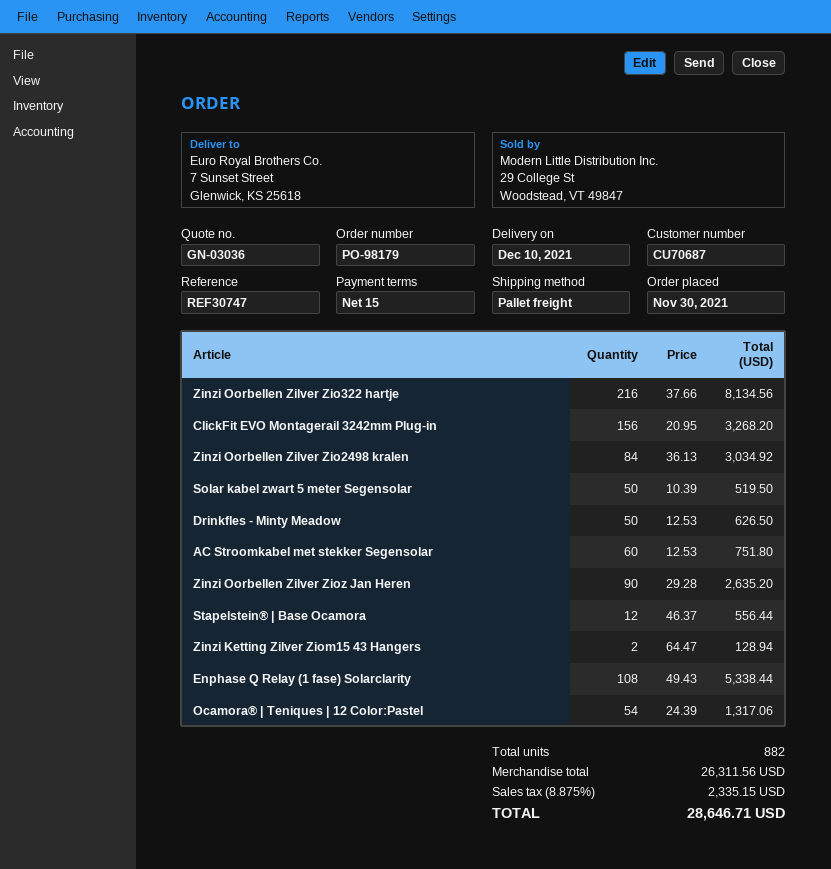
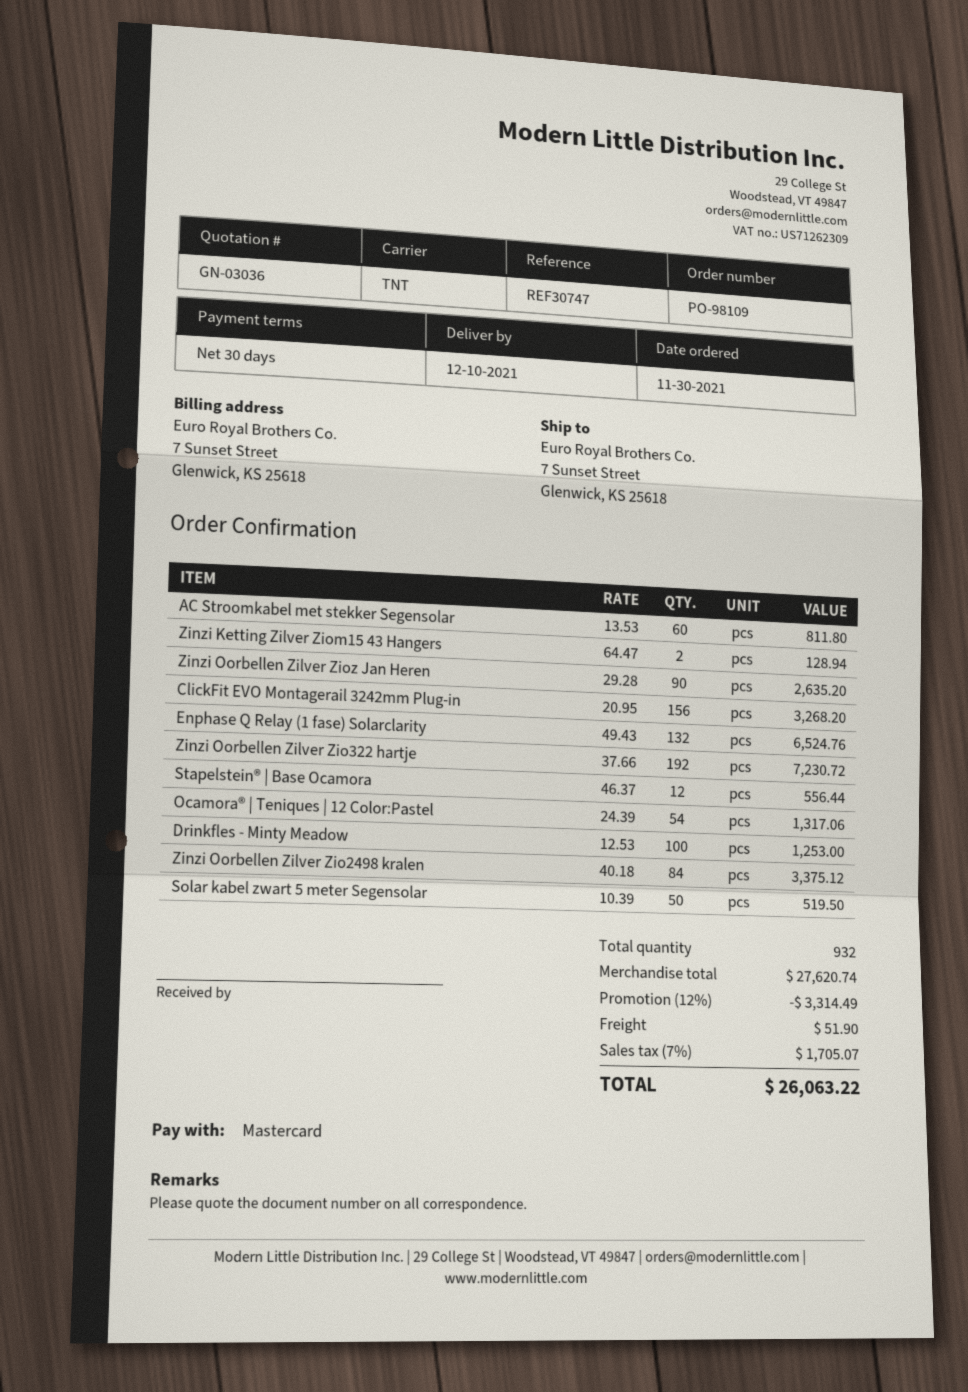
order number: PO-98179 -> PO-98109
payment terms: 15 days -> 30 days
shipping method: pallet freight -> TNT
Zinzi Oorbellen Zilver Zio322 hartje: 216 x 37.66 = 8134.56 -> 192 x 37.66 = 7230.72
Zinzi Oorbellen Zilver Zio2498 kralen: 84 x 36.13 = 3034.92 -> 84 x 40.18 = 3375.12
Drinkfles - Minty Meadow: 50 x 12.53 = 626.50 -> 100 x 12.53 = 1253.00
AC Stroomkabel met stekker Segensolar: 60 x 12.53 = 751.80 -> 60 x 13.53 = 811.80
Enphase Q Relay (1 fase) Solarclarity: 108 x 49.43 = 5338.44 -> 132 x 49.43 = 6524.76
total quantity: 882 -> 932
subtotal: 26311.56 -> 27620.74
discount: none -> 12% = 3314.49
shipping: none -> 51.90
tax: 8.875% = 2335.15 -> 7% = 1705.07
total: 28646.71 -> 26063.22

